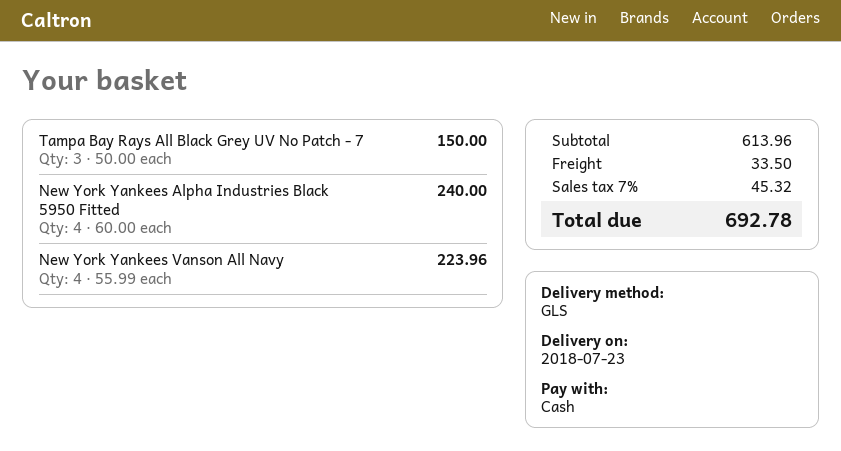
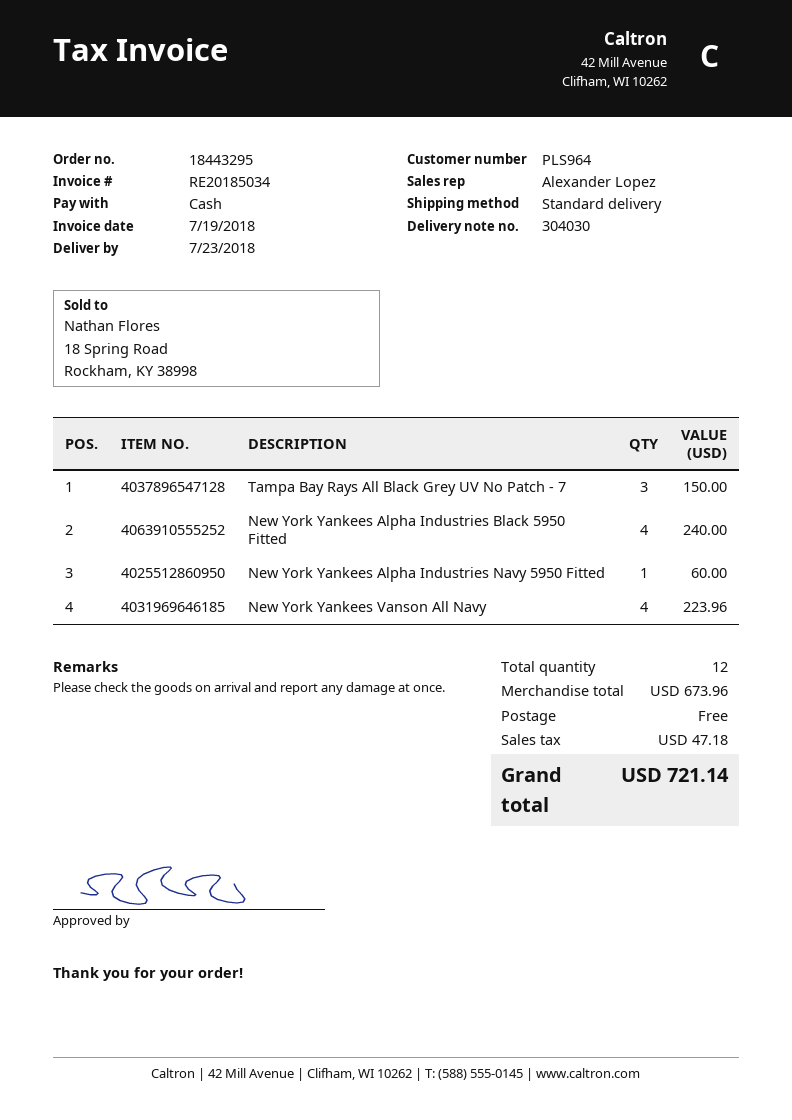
shipping method: GLS -> standard
New York Yankees Alpha Industries Navy 5950 Fitted: none -> 1 for 60.00
subtotal: 613.96 -> 673.96
shipping: 33.50 -> 0.00
tax: 45.32 -> 47.18
total: 692.78 -> 721.14

